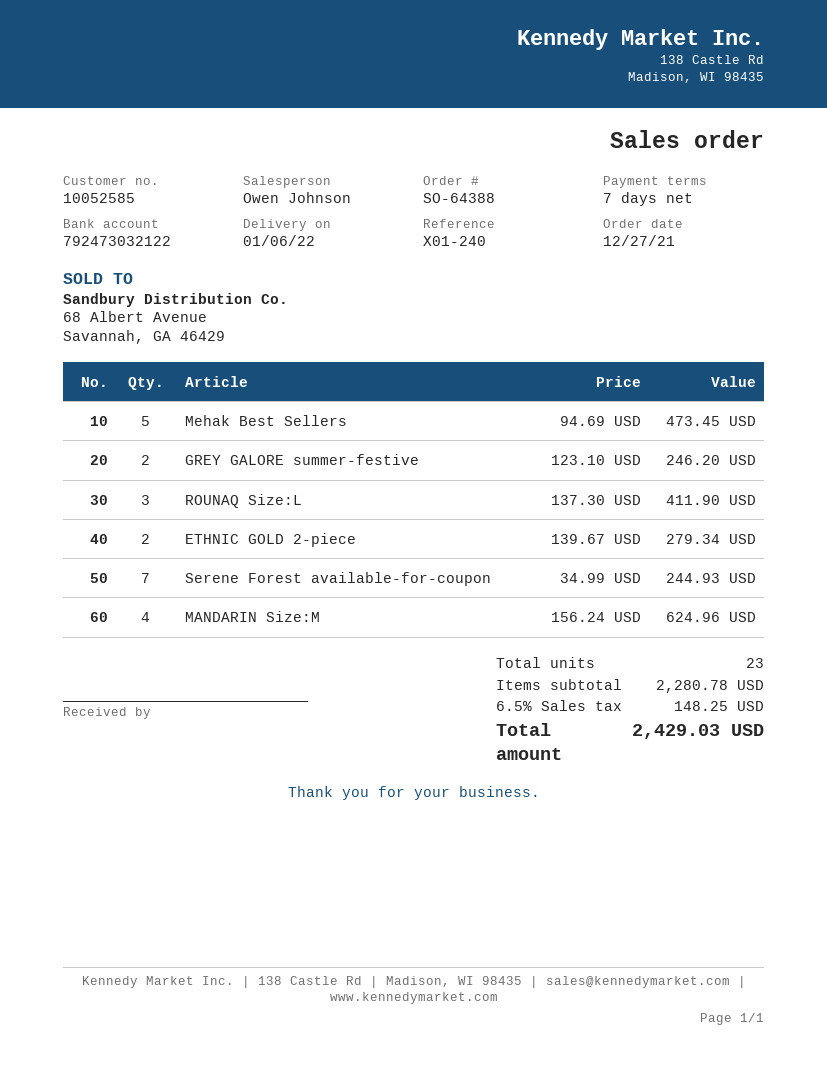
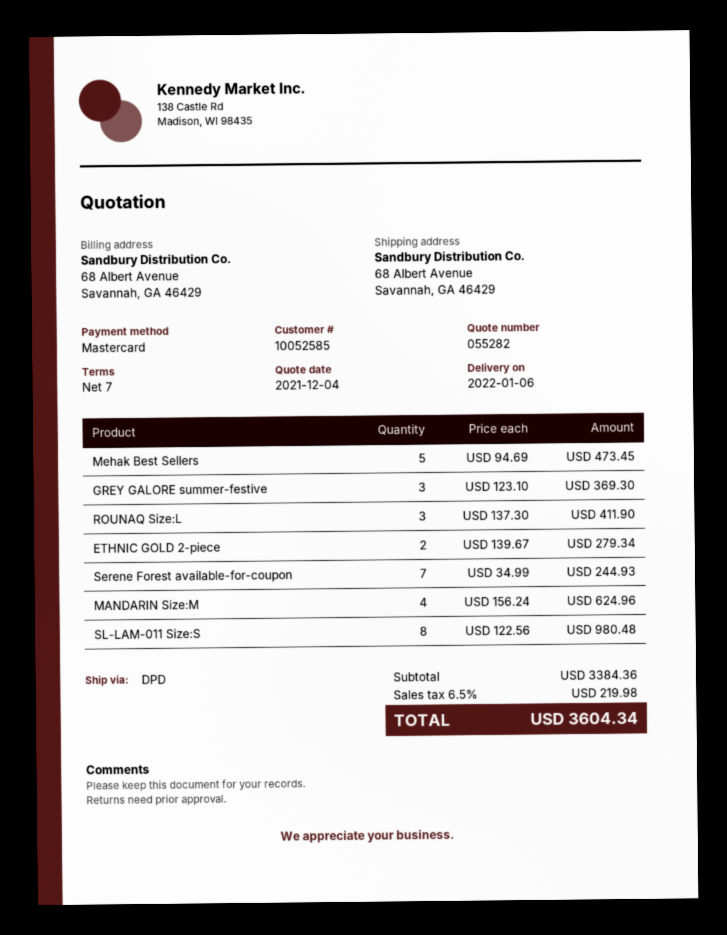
GREY GALORE summer-festive: 2 x 123.10 = 246.20 -> 3 x 123.10 = 369.30
SL-LAM-011 Size:S: none -> 8 x 122.56 = 980.48
subtotal: 2280.78 -> 3384.36
tax: 6.5% = 148.25 -> 6.5% = 219.98
total: 2429.03 -> 3604.34

